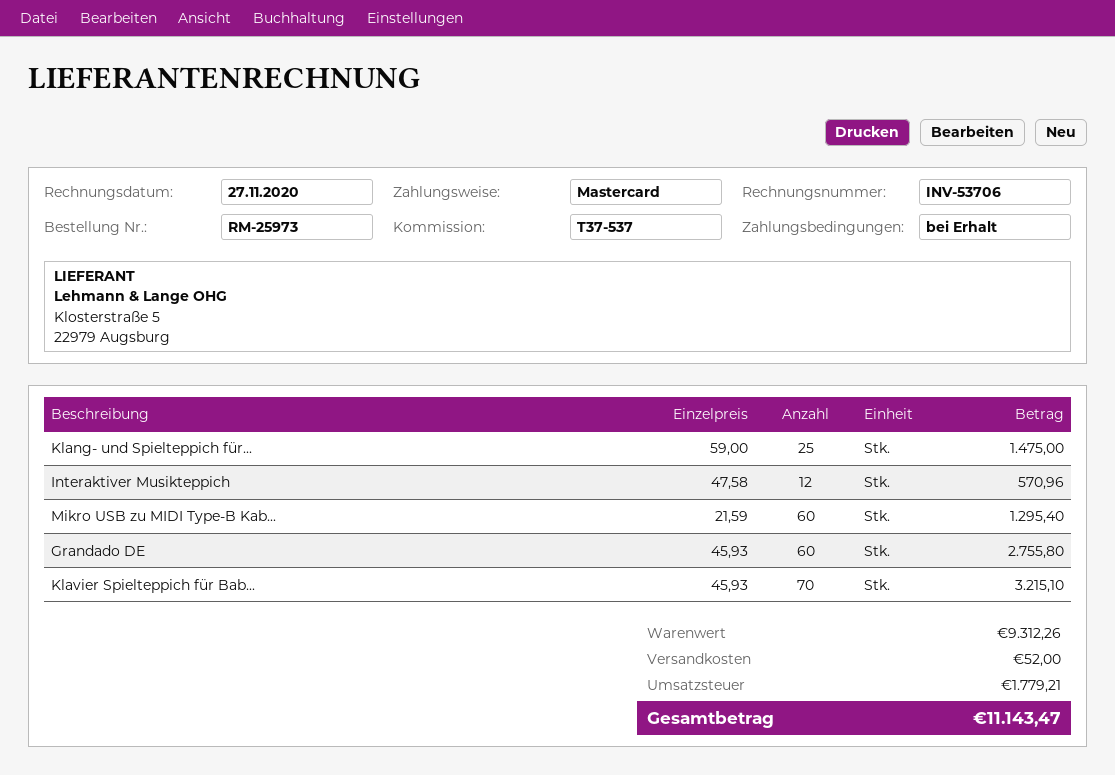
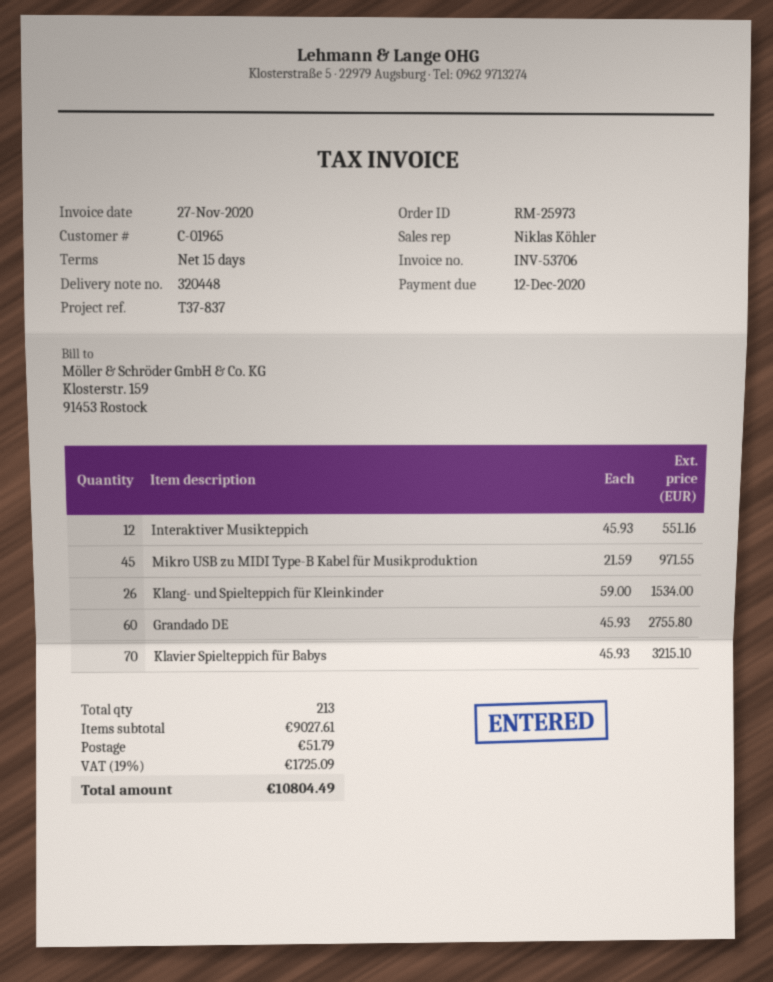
payment terms: on receipt -> 15 days
reference: T37-537 -> T37-837
Klang- und Spielteppich für...: 25 x 59.00 = 1475.00 -> 26 x 59.00 = 1534.00
Interaktiver Musikteppich: 12 x 47.58 = 570.96 -> 12 x 45.93 = 551.16
Mikro USB zu MIDI Type-B Kab...: 60 x 21.59 = 1295.40 -> 45 x 21.59 = 971.55
subtotal: 9312.26 -> 9027.61
shipping: 52.00 -> 51.79
tax: 1779.21 -> 1725.09
total: 11143.47 -> 10804.49

